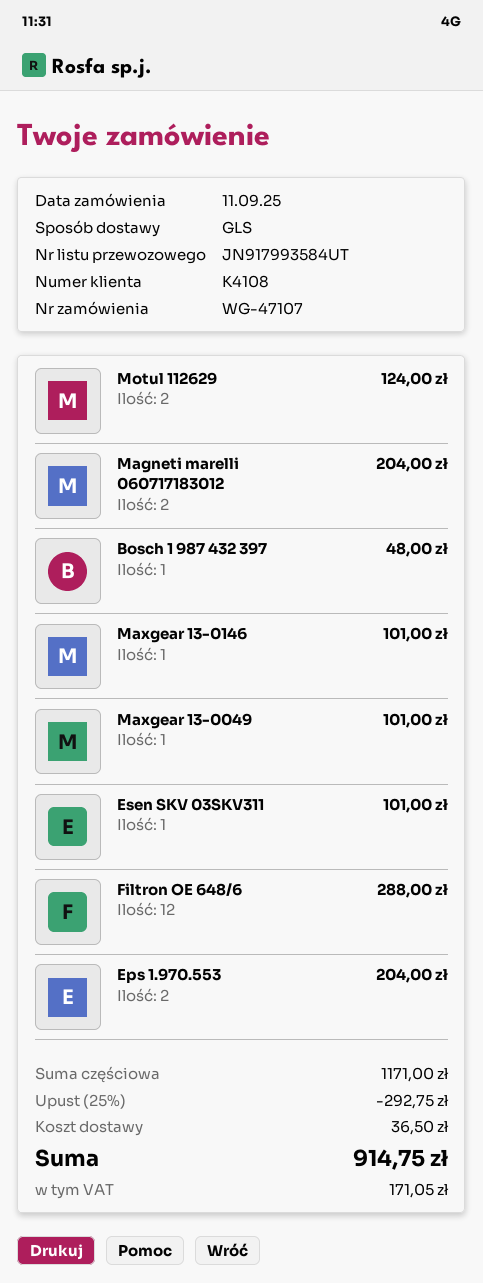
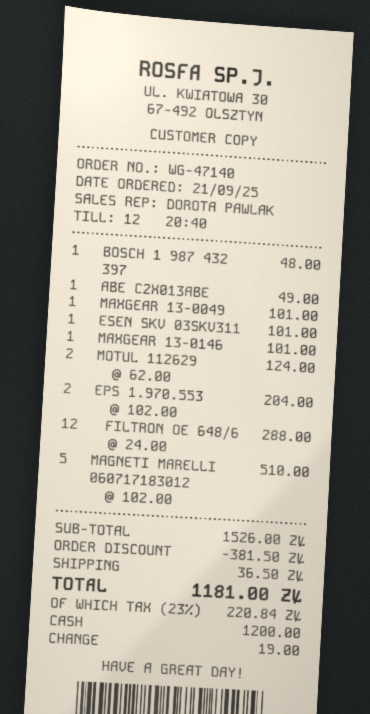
order number: WG-47107 -> WG-47140
order date: 2025-09-11 -> 2025-09-21
Magneti marelli 060717183012: 2 for 204.00 -> 5 for 510.00
ABE C2X013ABE: none -> 1 for 49.00
subtotal: 1171.00 -> 1526.00
discount: 292.75 -> 381.50
tax: 171.05 -> 220.84
total: 914.75 -> 1181.00

